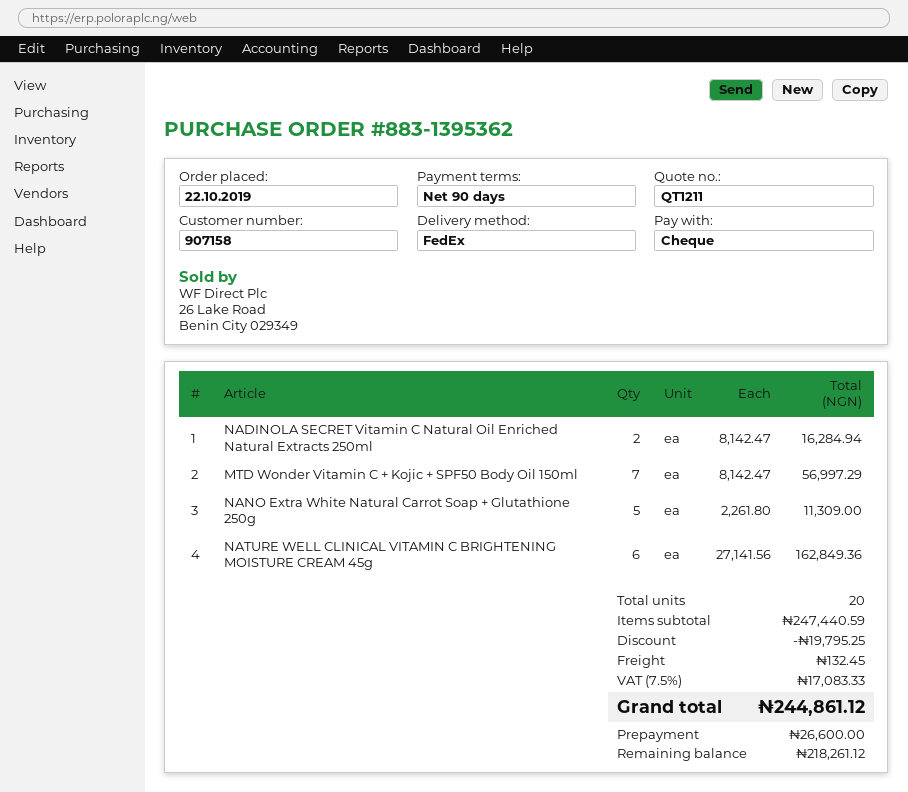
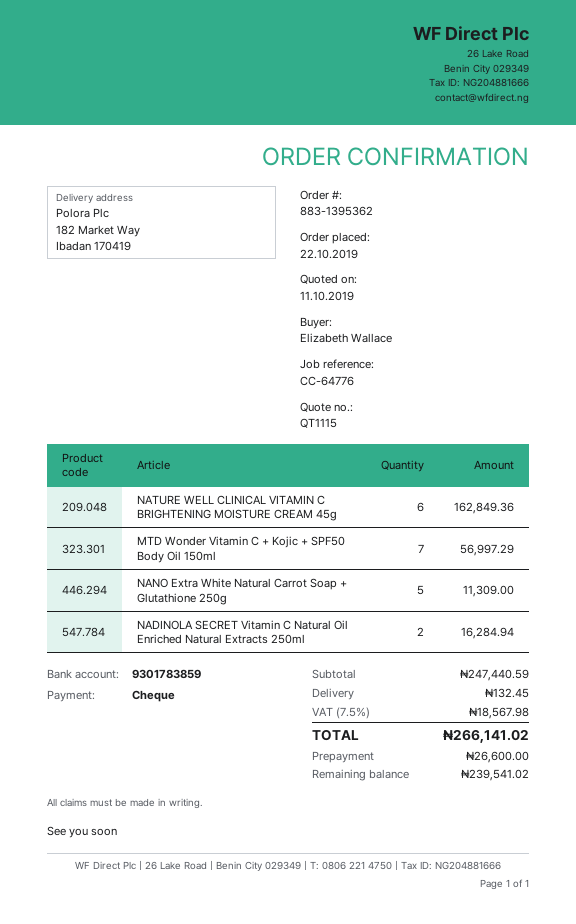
quote number: QT1211 -> QT1115
discount: 19795.25 -> none
tax: 7.5% = 17083.33 -> 7.5% = 18567.98
total: 244861.12 -> 266141.02
balance: 218261.12 -> 239541.02

